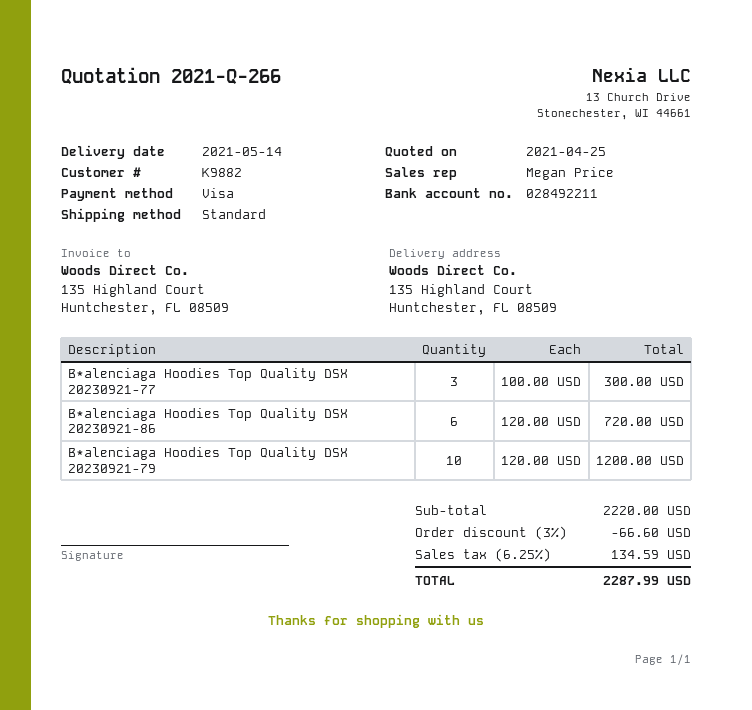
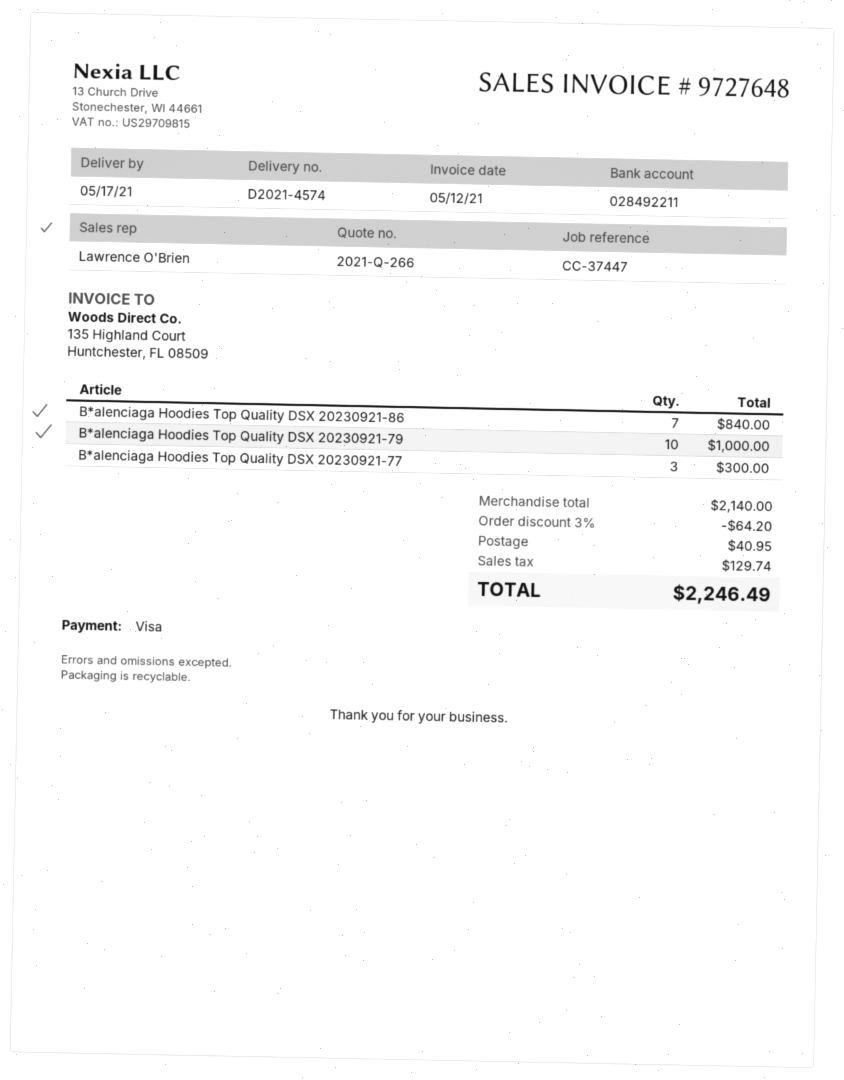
delivery date: 2021-05-14 -> 2021-05-17
sales rep: Megan Price -> Lawrence O'Brien
B*alenciaga Hoodies Top Quality DSX 20230921-86: 6 for 720.00 -> 7 for 840.00
B*alenciaga Hoodies Top Quality DSX 20230921-79: 10 for 1200.00 -> 10 for 1000.00
subtotal: 2220.00 -> 2140.00
discount: 3% = 66.60 -> 3% = 64.20
shipping: none -> 40.95
tax: 134.59 -> 129.74
total: 2287.99 -> 2246.49

